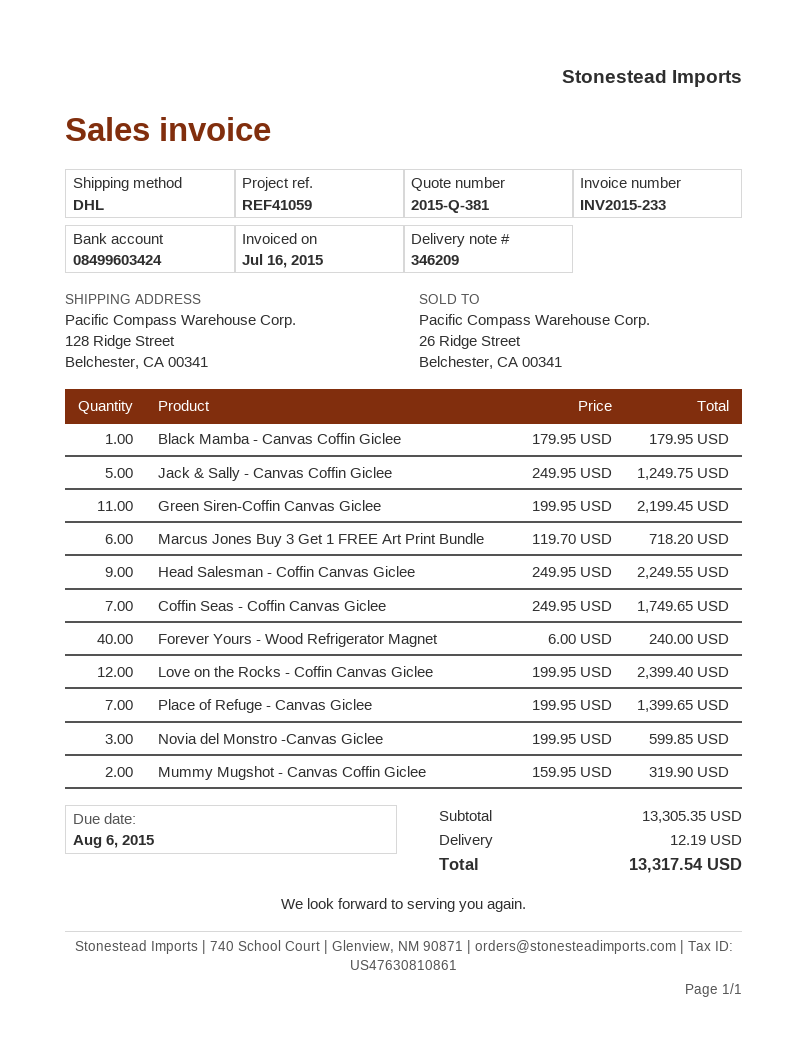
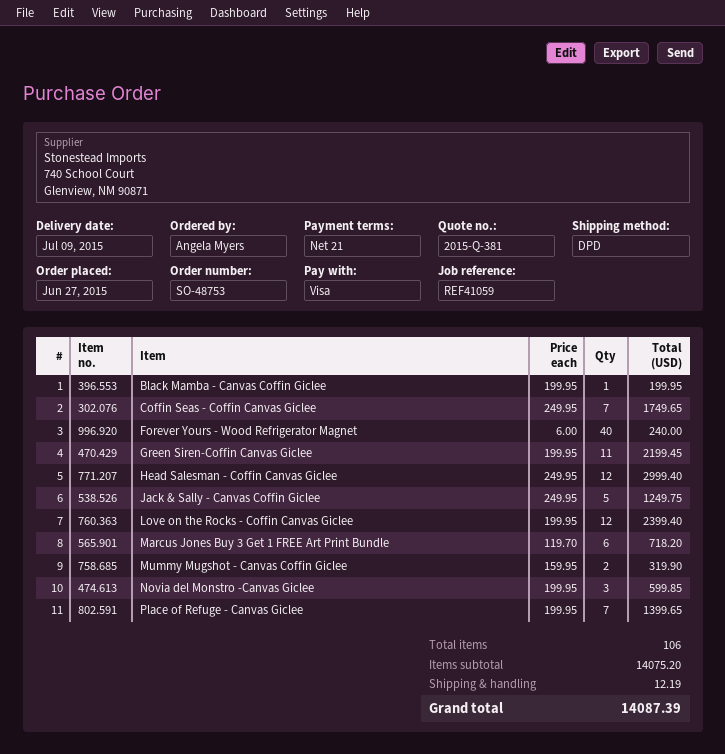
shipping method: DHL -> DPD
Black Mamba - Canvas Coffin Giclee: 1 x 179.95 = 179.95 -> 1 x 199.95 = 199.95
Head Salesman - Coffin Canvas Giclee: 9 x 249.95 = 2249.55 -> 12 x 249.95 = 2999.40
subtotal: 13305.35 -> 14075.20
total: 13317.54 -> 14087.39

